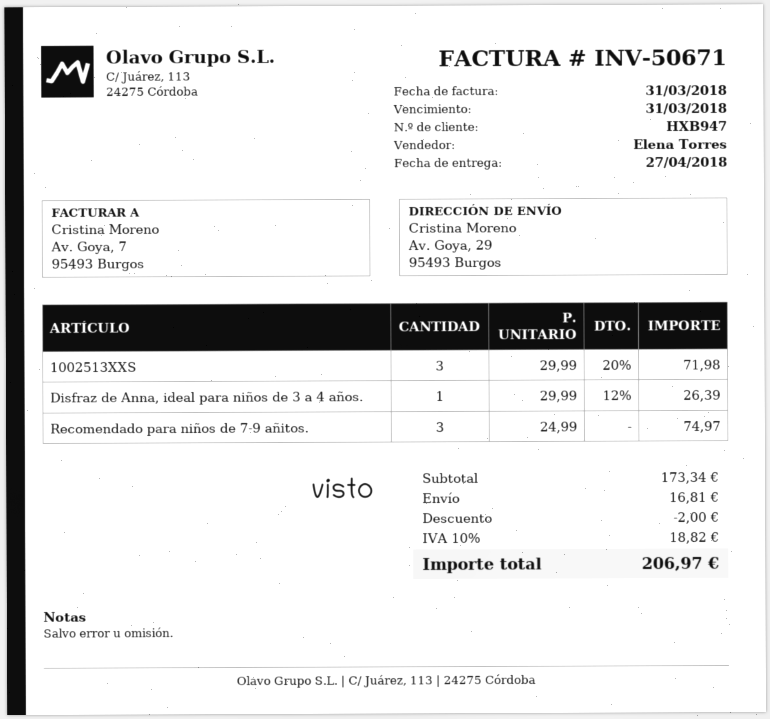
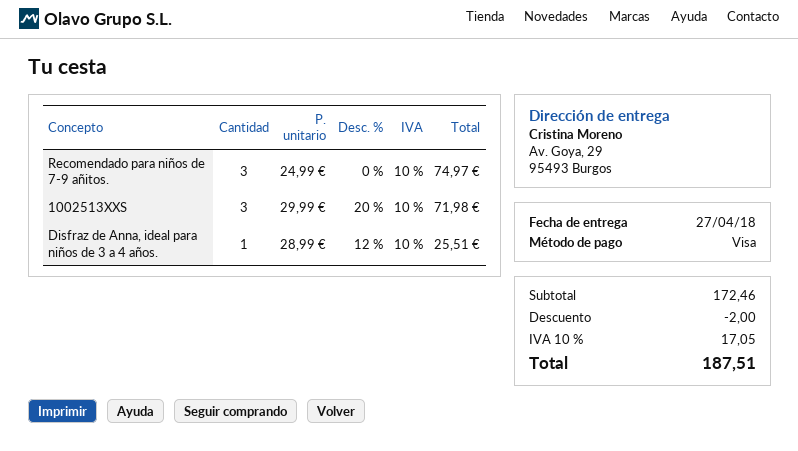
Disfraz de Anna, ideal para niños de 3 a 4 años.: 1 x 29.99 - 12% = 26.39 -> 1 x 28.99 - 12% = 25.51
subtotal: 173.34 -> 172.46
shipping: 16.81 -> none
tax: 10% = 18.82 -> 10% = 17.05
total: 206.97 -> 187.51

